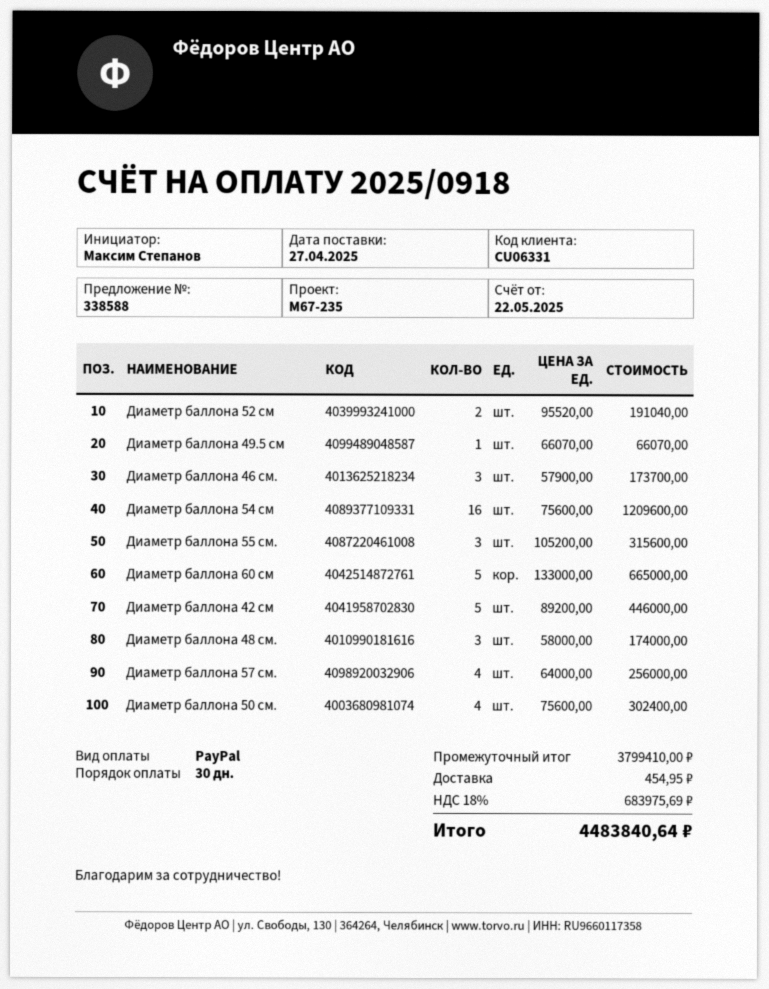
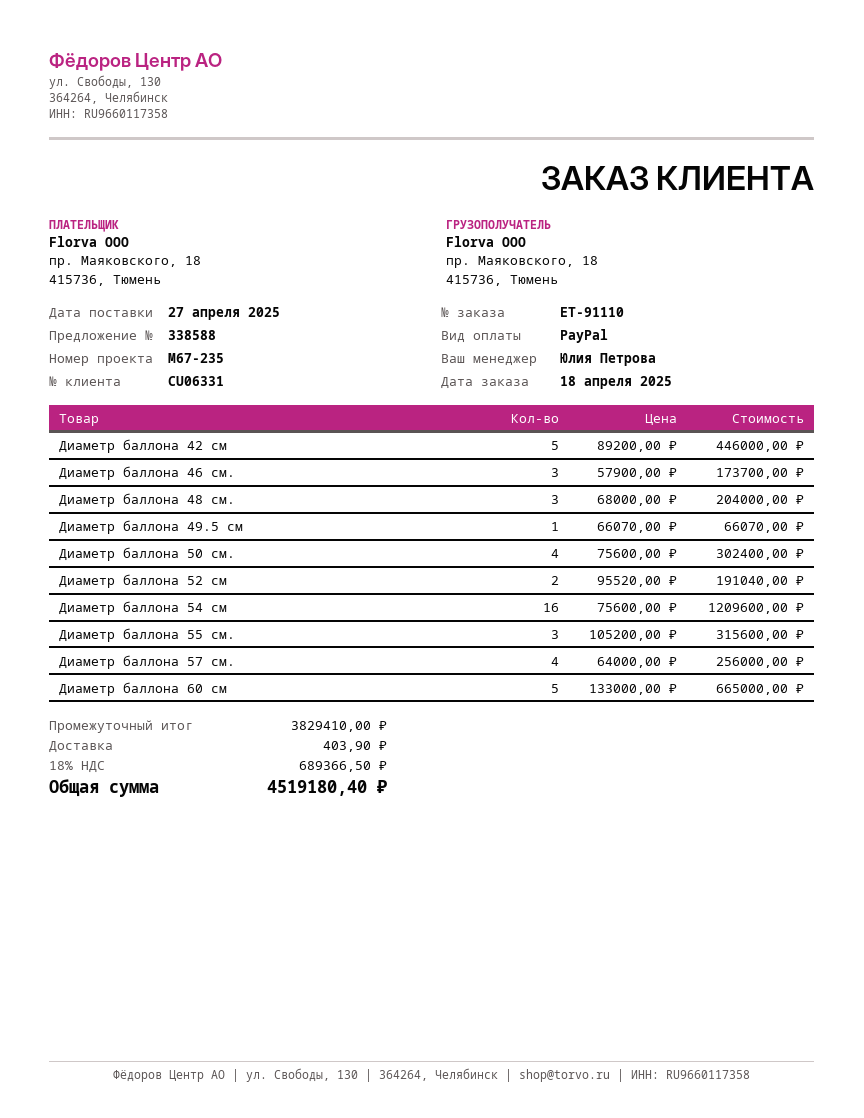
Диаметр баллона 48 см.: 3 x 58000.00 = 174000.00 -> 3 x 68000.00 = 204000.00
subtotal: 3799410.00 -> 3829410.00
shipping: 454.95 -> 403.90
tax: 18% = 683975.69 -> 18% = 689366.50
total: 4483840.64 -> 4519180.40

